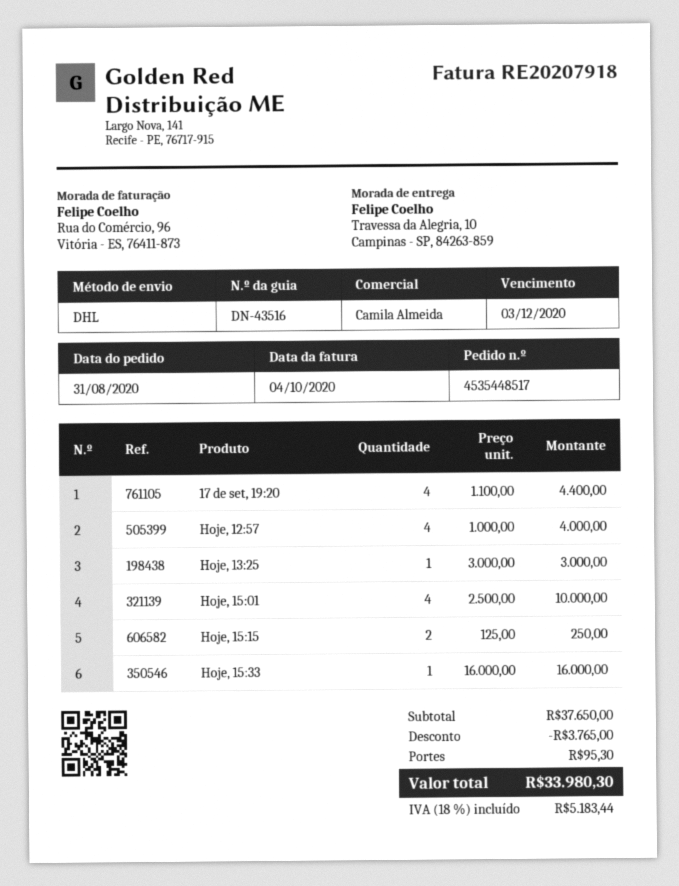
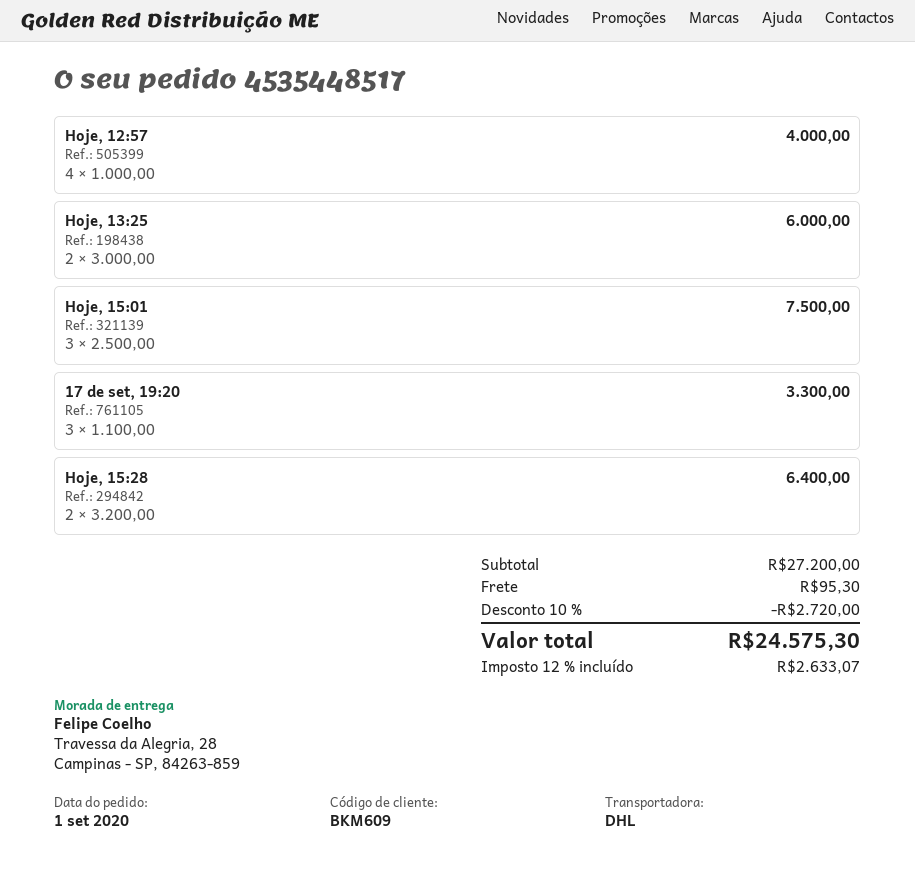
order date: 2020-08-31 -> 2020-09-01
ship to: Travessa da Alegria, 10, Campinas - SP, 84263-859 -> Travessa da Alegria, 28, Campinas - SP, 84263-859
17 de set, 19:20: 4 x 1100.00 = 4400.00 -> 3 x 1100.00 = 3300.00
Hoje, 13:25: 1 x 3000.00 = 3000.00 -> 2 x 3000.00 = 6000.00
Hoje, 15:01: 4 x 2500.00 = 10000.00 -> 3 x 2500.00 = 7500.00
Hoje, 15:15: 2 x 125.00 = 250.00 -> none
Hoje, 15:33: 1 x 16000.00 = 16000.00 -> none
Hoje, 15:28: none -> 2 x 3200.00 = 6400.00
subtotal: 37650.00 -> 27200.00
discount: 3765.00 -> 2720.00
tax: 18% = 5183.44 -> 12% = 2633.07
total: 33980.30 -> 24575.30

